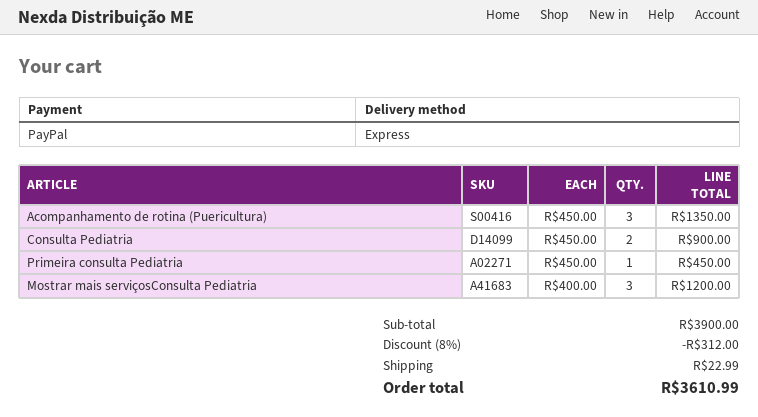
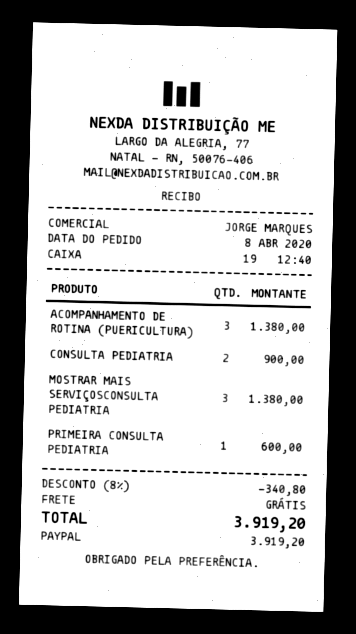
Acompanhamento de rotina (Puericultura): 3 for 1350.00 -> 3 for 1380.00
Primeira consulta Pediatria: 1 for 450.00 -> 1 for 600.00
Mostrar mais serviçosConsulta Pediatria: 3 for 1200.00 -> 3 for 1380.00
discount: 8% = 312.00 -> 8% = 340.80
shipping: 22.99 -> 0.00
total: 3610.99 -> 3919.20

